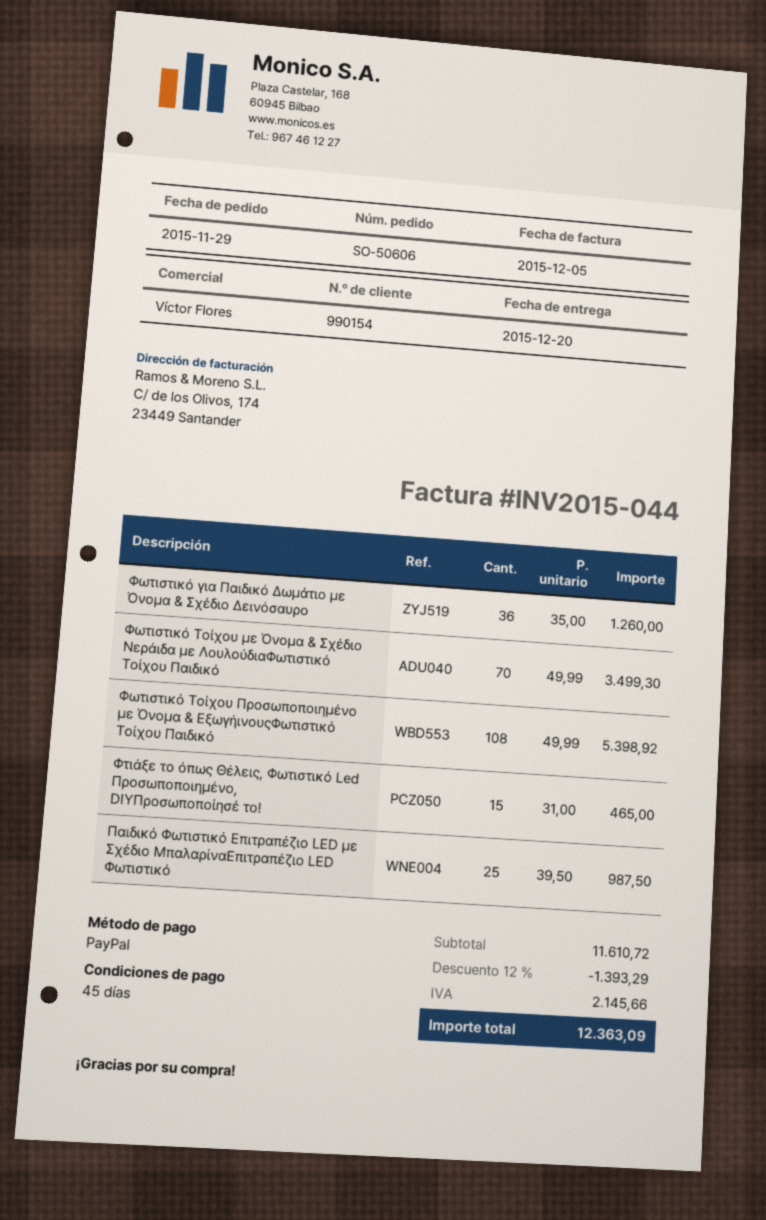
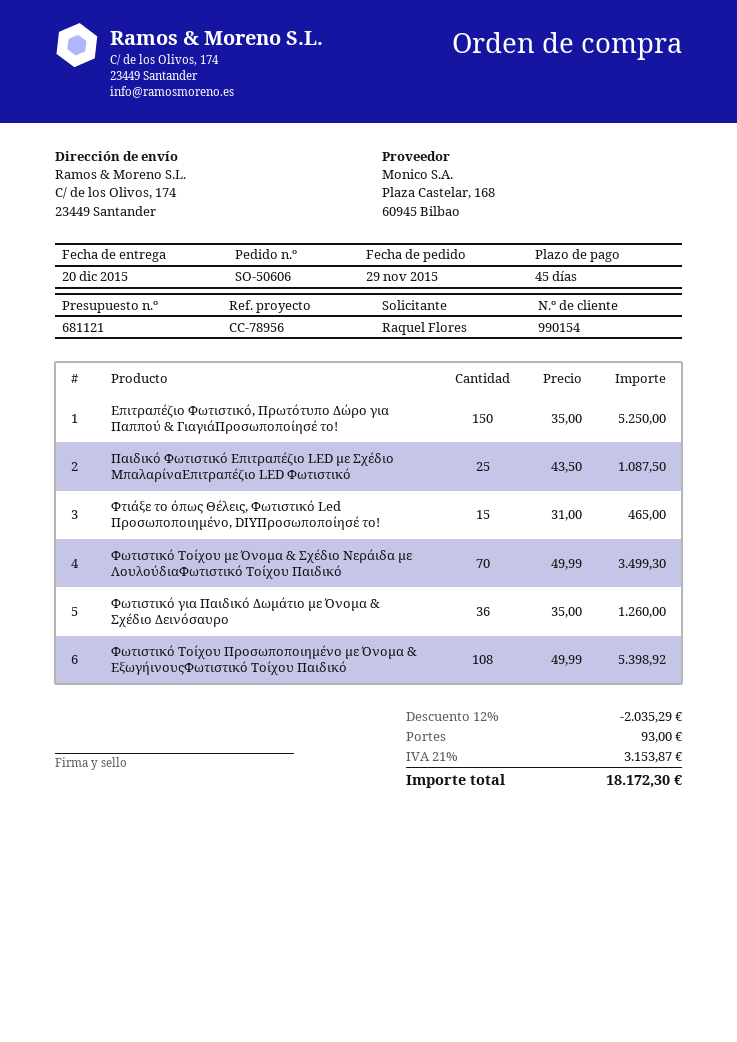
Παιδικό Φωτιστικό Επιτραπέζιο LED με Σχέδιο ΜπαλαρίναΕπιτραπέζιο LED Φωτιστικό: 25 x 39.50 = 987.50 -> 25 x 43.50 = 1087.50
Επιτραπέζιο Φωτιστικό, Πρωτότυπο Δώρο για Παππού & ΓιαγιάΠροσωποποίησέ το!: none -> 150 x 35.00 = 5250.00
discount: 12% = 1393.29 -> 12% = 2035.29
shipping: none -> 93.00
tax: 2145.66 -> 3153.87
total: 12363.09 -> 18172.30

